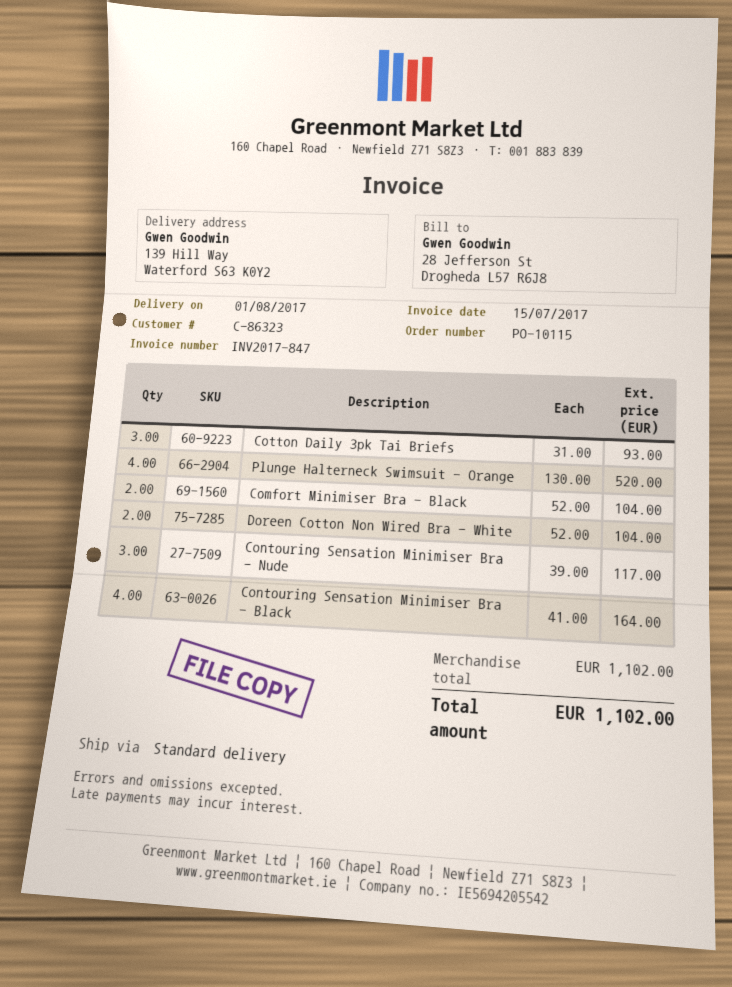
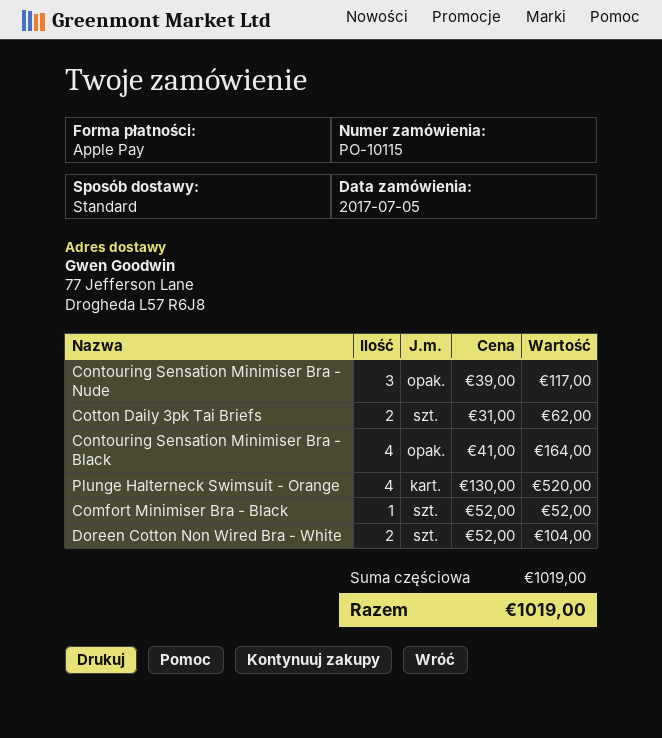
ship to: 139 Hill Way, Waterford S63 K0Y2 -> 77 Jefferson Lane, Drogheda L57 R6J8
Cotton Daily 3pk Tai Briefs: 3 x 31.00 = 93.00 -> 2 x 31.00 = 62.00
Comfort Minimiser Bra - Black: 2 x 52.00 = 104.00 -> 1 x 52.00 = 52.00
subtotal: 1102.00 -> 1019.00
total: 1102.00 -> 1019.00

